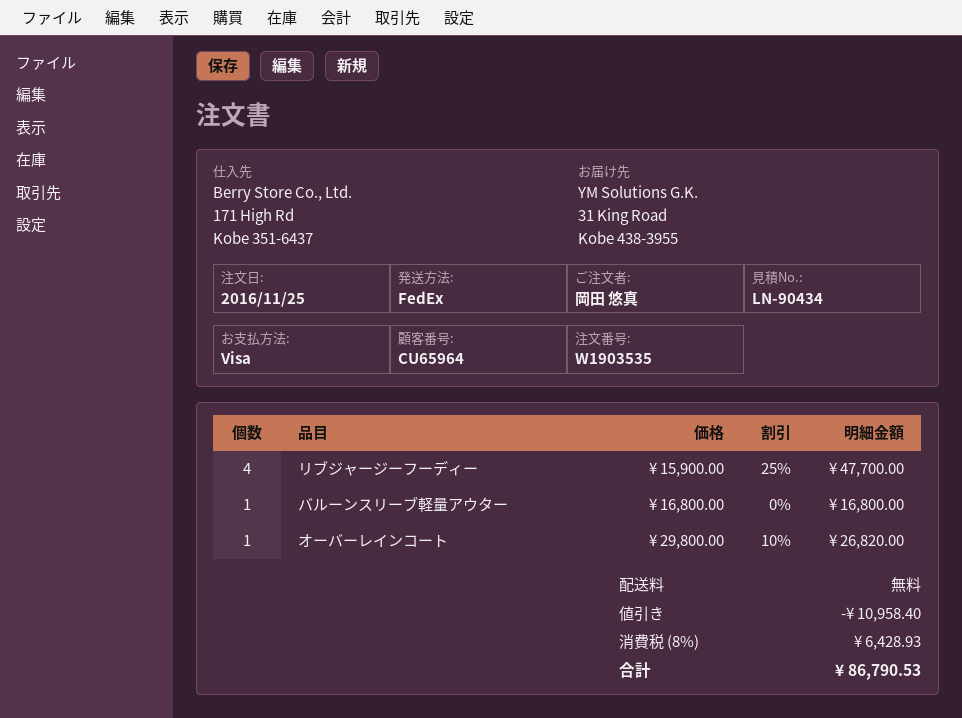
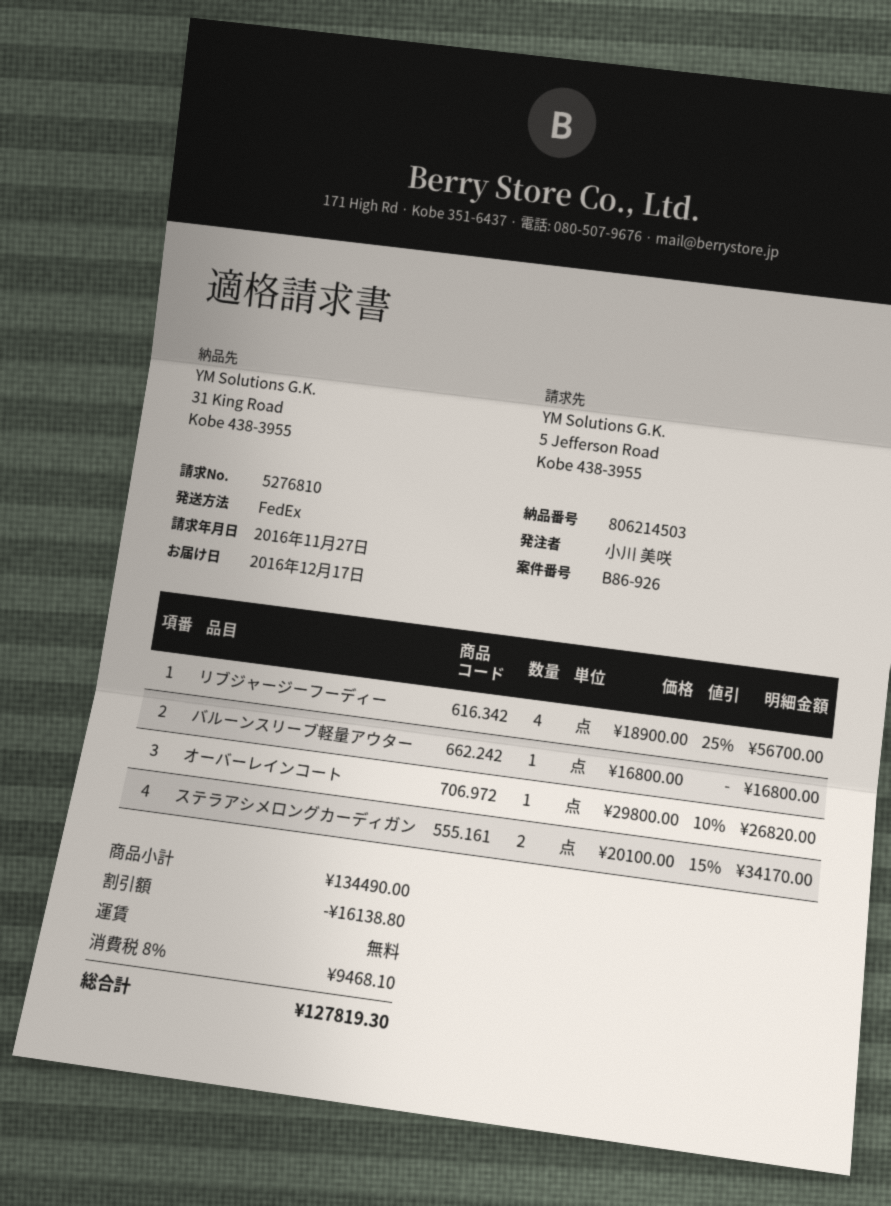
ordered by: 岡田 悠真 -> 小川 美咲
リブジャージーフーディー: 4 x 15900.00 - 25% = 47700.00 -> 4 x 18900.00 - 25% = 56700.00
ステラアシメロングカーディガン: none -> 2 x 20100.00 - 15% = 34170.00
discount: 10958.40 -> 16138.80
tax: 8% = 6428.93 -> 8% = 9468.10
total: 86790.53 -> 127819.30

